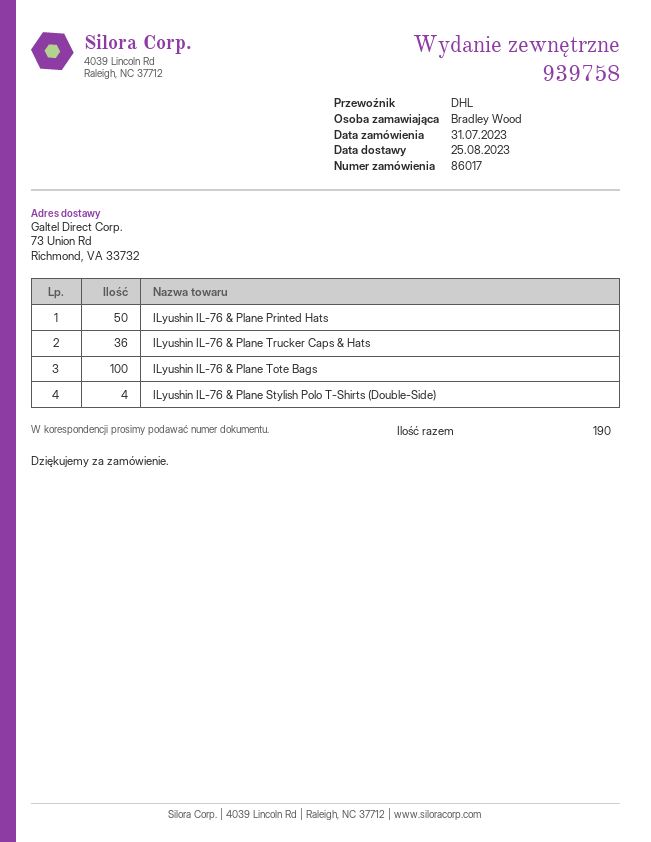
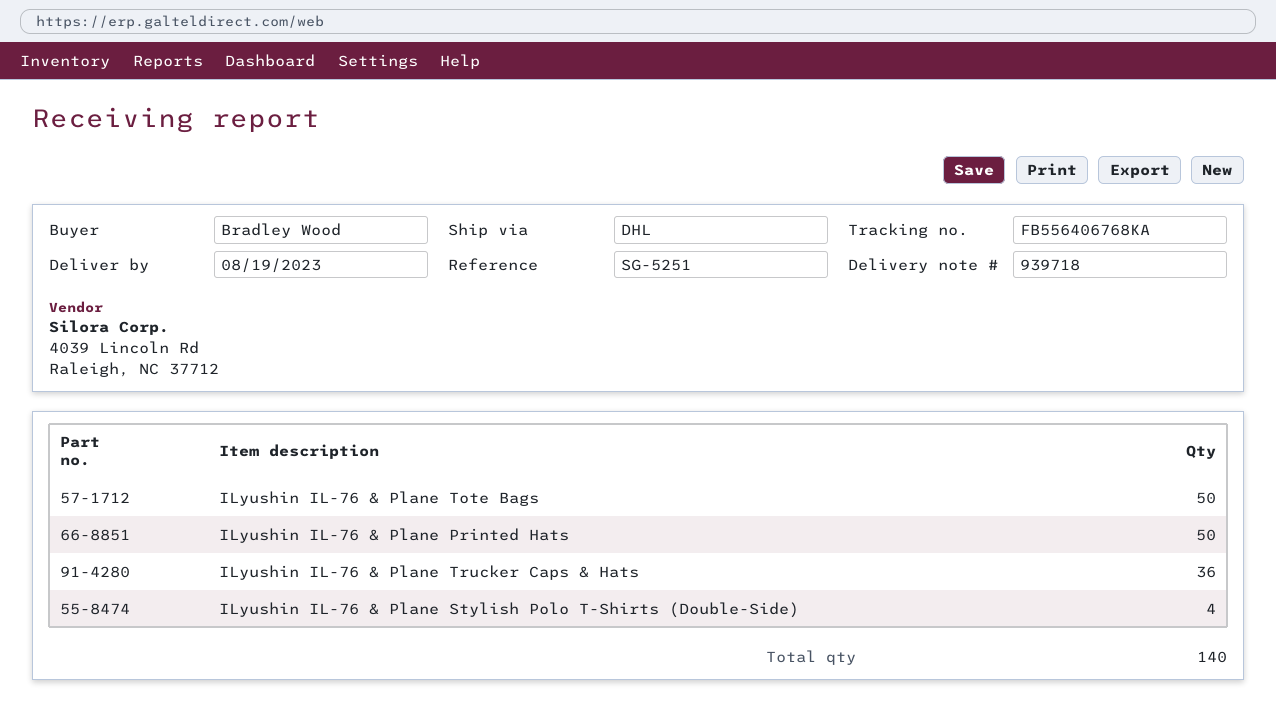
delivery note number: 939758 -> 939718
delivery date: 2023-08-25 -> 2023-08-19
ILyushin IL-76 & Plane Tote Bags: 100 -> 50
total quantity: 190 -> 140

